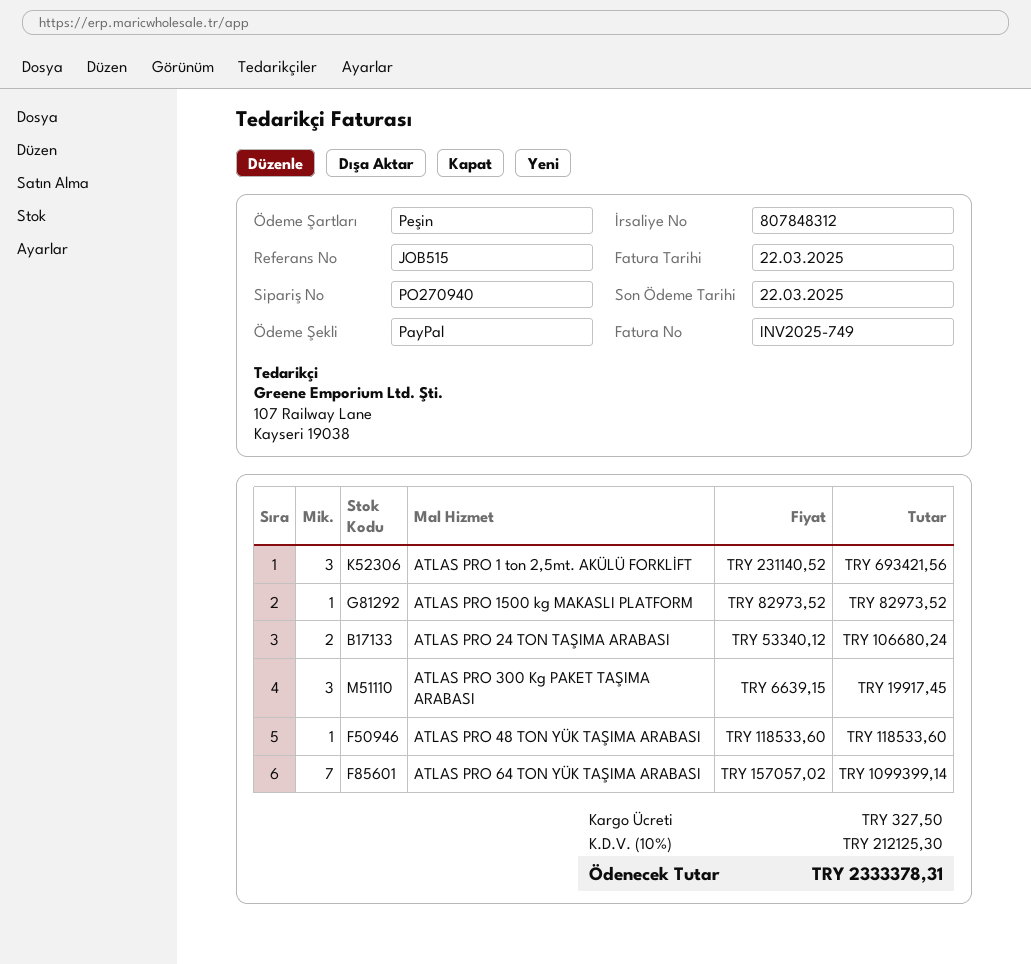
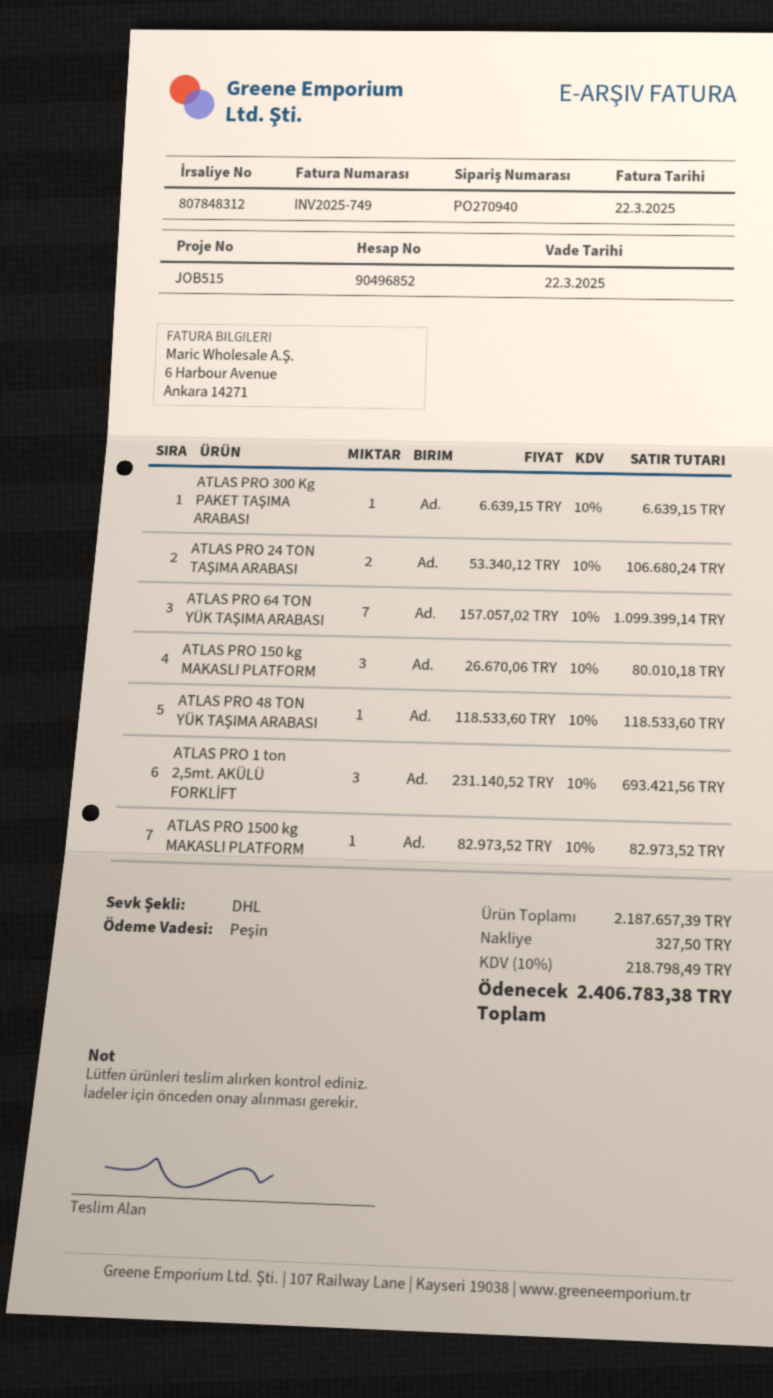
ATLAS PRO 300 Kg PAKET TAŞIMA ARABASI: 3 x 6639.15 = 19917.45 -> 1 x 6639.15 = 6639.15
ATLAS PRO 150 kg MAKASLI PLATFORM: none -> 3 x 26670.06 = 80010.18
tax: 10% = 212125.30 -> 10% = 218798.49
total: 2333378.31 -> 2406783.38

